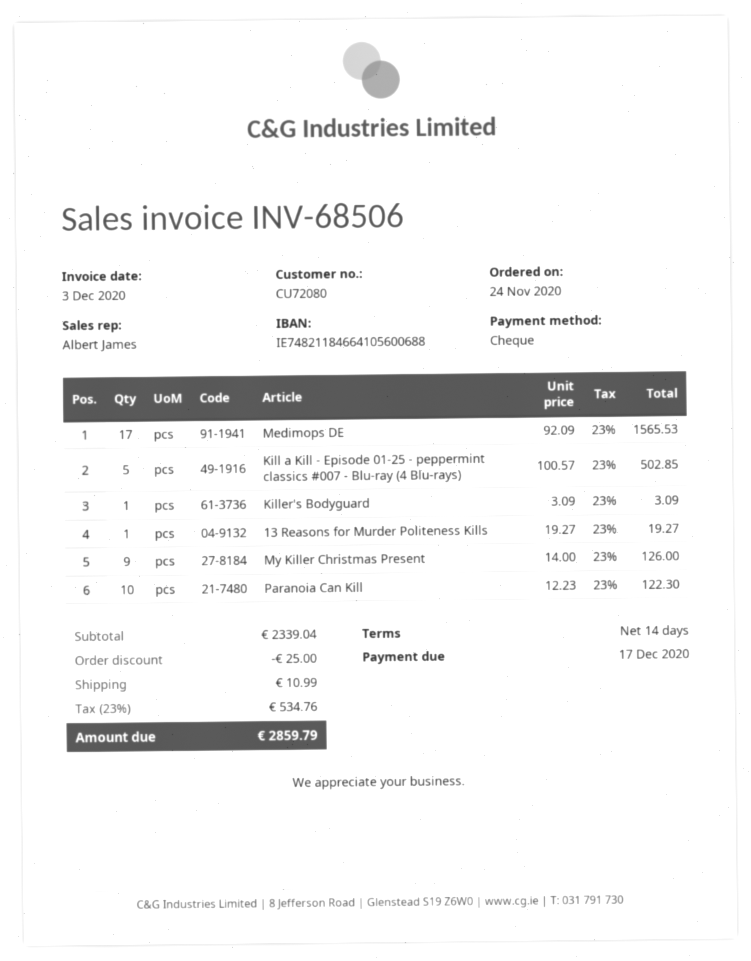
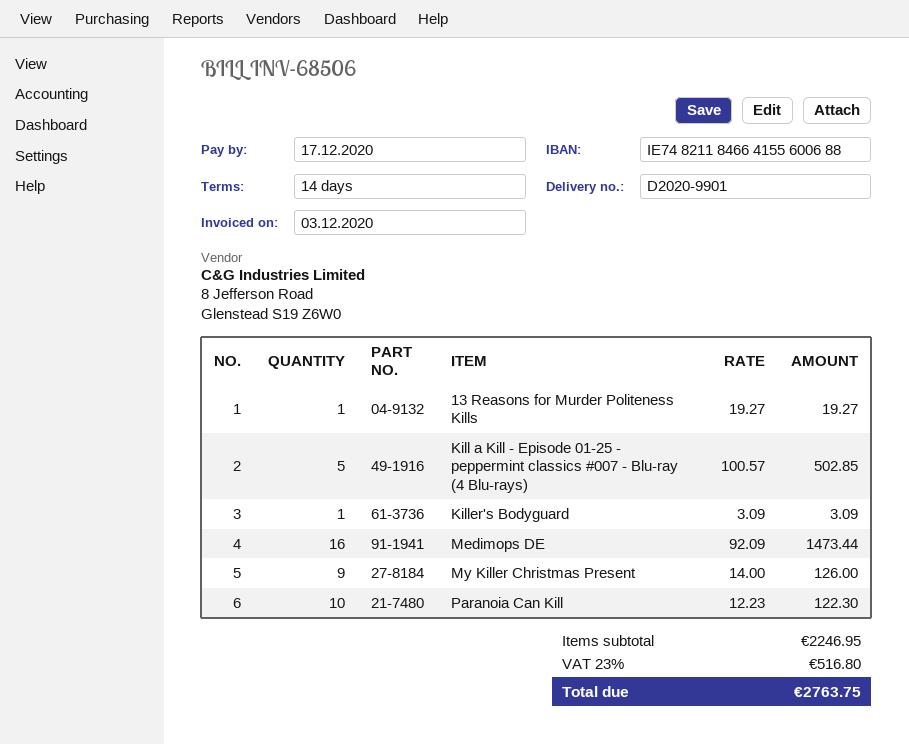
bank account: IE74821184664105600688 -> IE74821184664155600688
Medimops DE: 17 x 92.09 = 1565.53 -> 16 x 92.09 = 1473.44
subtotal: 2339.04 -> 2246.95
discount: 25.00 -> none
shipping: 10.99 -> none
tax: 23% = 534.76 -> 23% = 516.80
total: 2859.79 -> 2763.75

